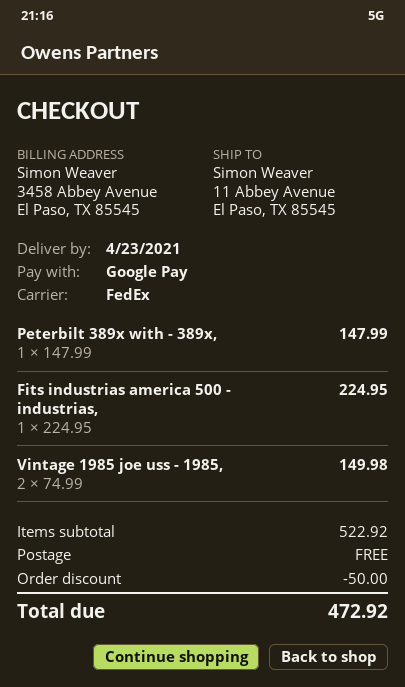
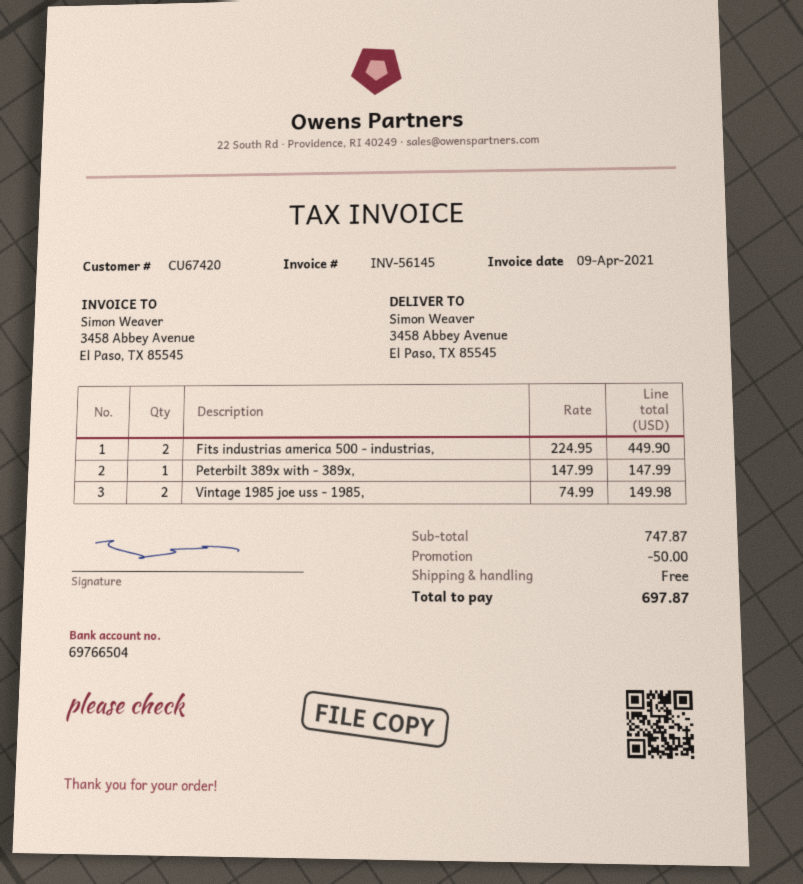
ship to: 11 Abbey Avenue, El Paso, TX 85545 -> 3458 Abbey Avenue, El Paso, TX 85545
Fits industrias america 500 - industrias,: 1 x 224.95 = 224.95 -> 2 x 224.95 = 449.90
subtotal: 522.92 -> 747.87
total: 472.92 -> 697.87

